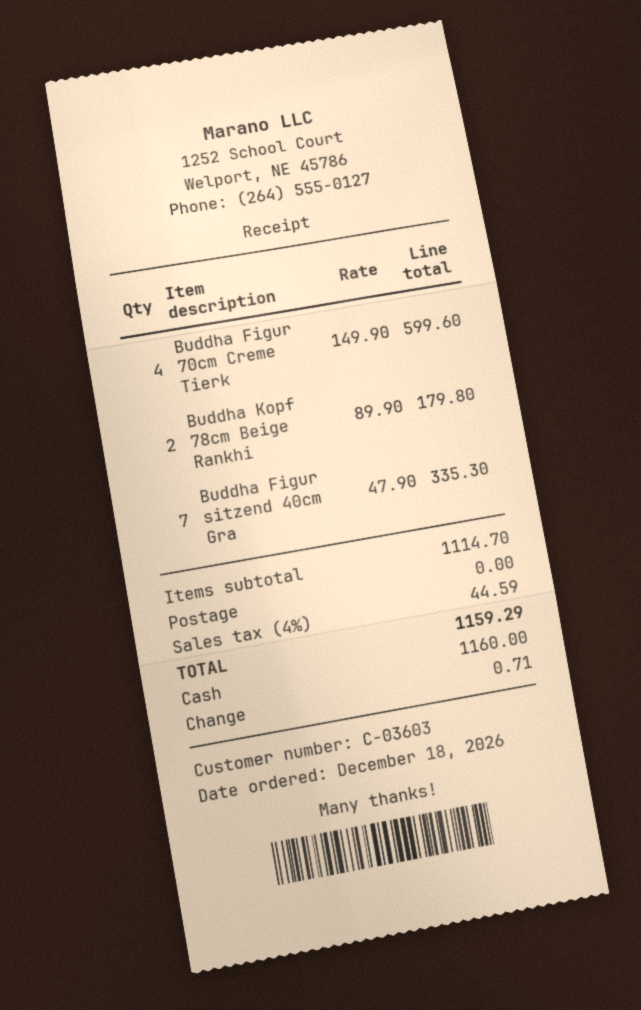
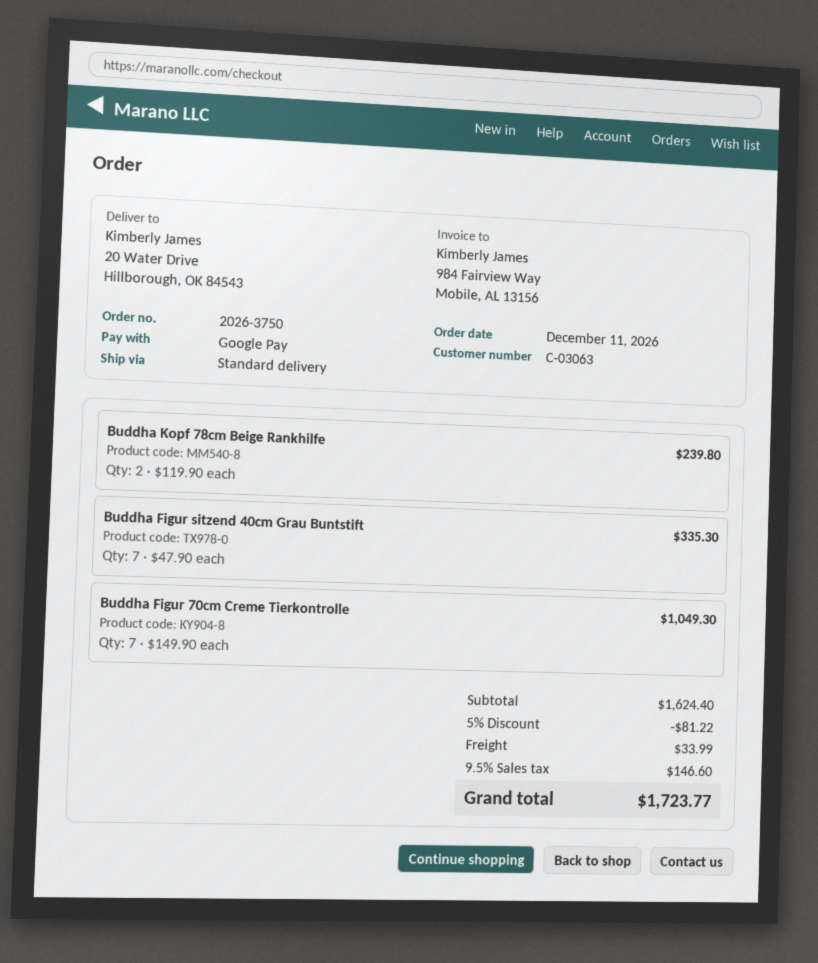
order date: 2026-12-18 -> 2026-12-11
customer number: C-03603 -> C-03063
payment method: cash -> Google Pay
Buddha Figur 70cm Creme Tierk: 4 x 149.90 = 599.60 -> 7 x 149.90 = 1049.30
Buddha Kopf 78cm Beige Rankhi: 2 x 89.90 = 179.80 -> 2 x 119.90 = 239.80
subtotal: 1114.70 -> 1624.40
discount: none -> 5% = 81.22
shipping: 0.00 -> 33.99
tax: 4% = 44.59 -> 9.5% = 146.60
total: 1159.29 -> 1723.77

